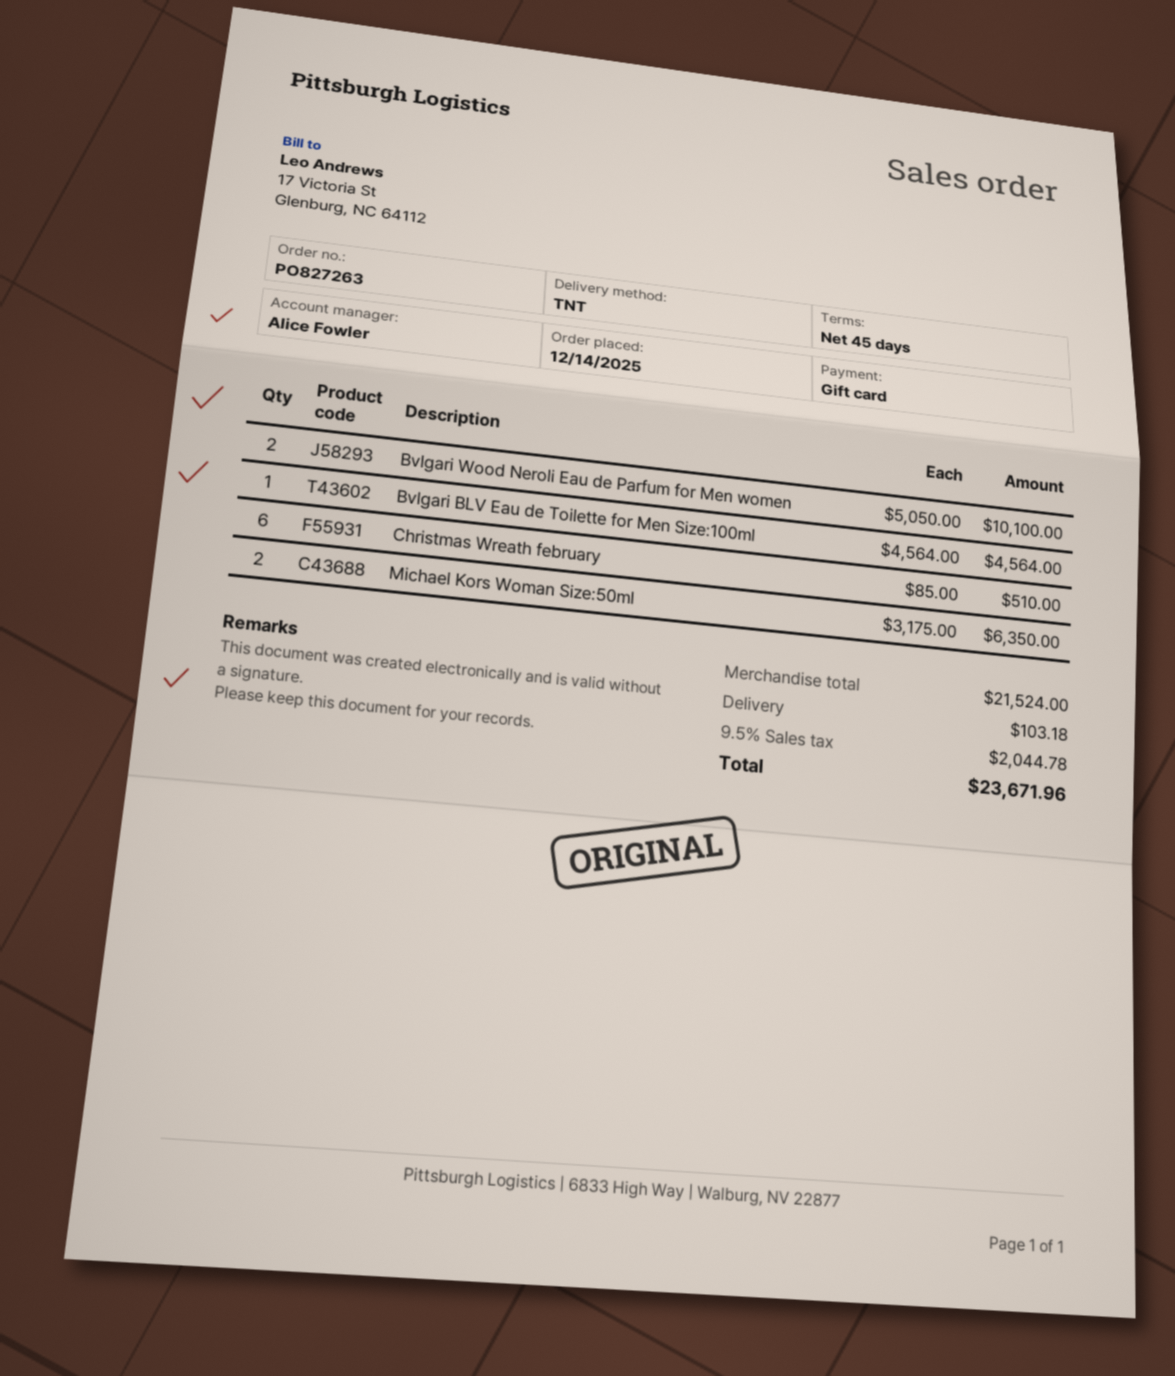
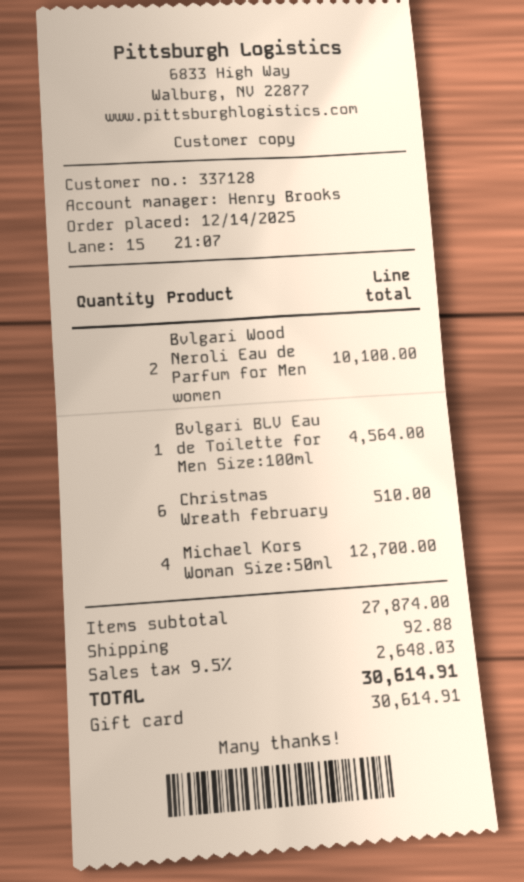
sales rep: Alice Fowler -> Henry Brooks
Michael Kors Woman Size:50ml: 2 for 6350.00 -> 4 for 12700.00
subtotal: 21524.00 -> 27874.00
shipping: 103.18 -> 92.88
tax: 9.5% = 2044.78 -> 9.5% = 2648.03
total: 23671.96 -> 30614.91

